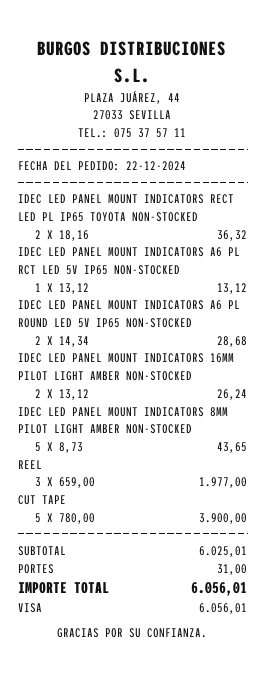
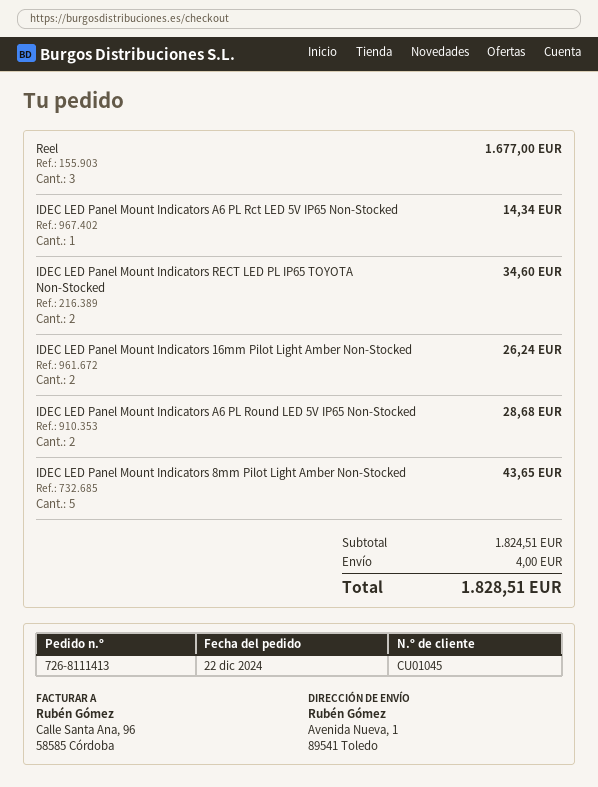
IDEC LED PANEL MOUNT INDICATORS RECT LED PL IP65 TOYOTA NON-STOCKED: 2 for 36.32 -> 2 for 34.60
IDEC LED PANEL MOUNT INDICATORS A6 PL RCT LED 5V IP65 NON-STOCKED: 1 for 13.12 -> 1 for 14.34
REEL: 3 for 1977.00 -> 3 for 1677.00
CUT TAPE: 5 for 3900.00 -> none
subtotal: 6025.01 -> 1824.51
shipping: 31.00 -> 4.00
total: 6056.01 -> 1828.51

